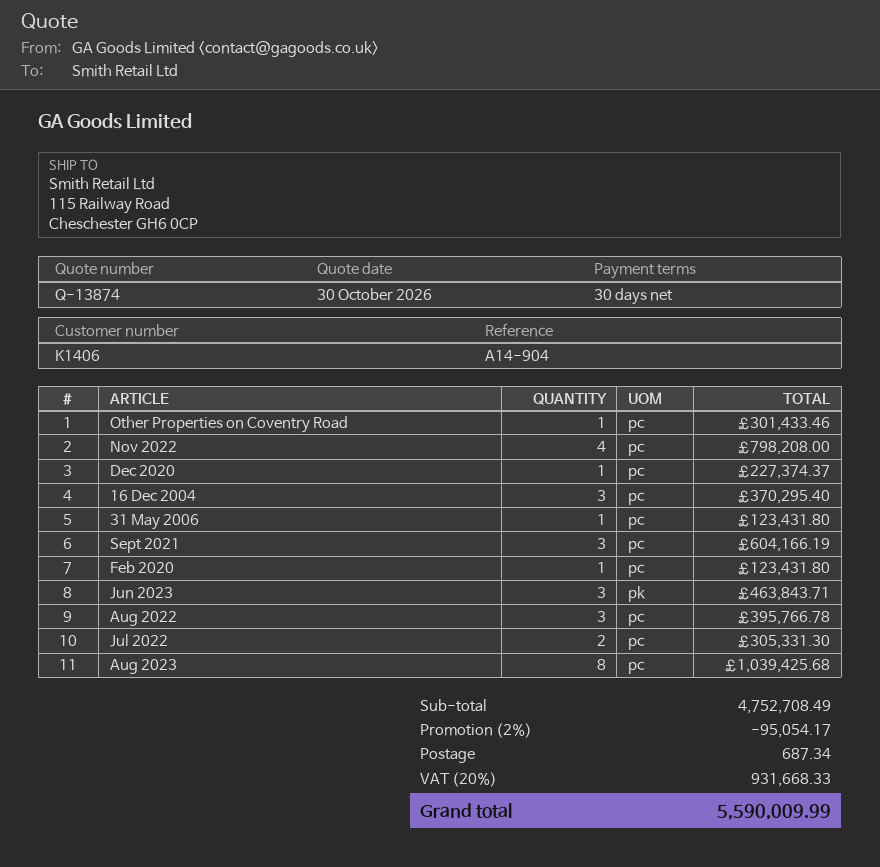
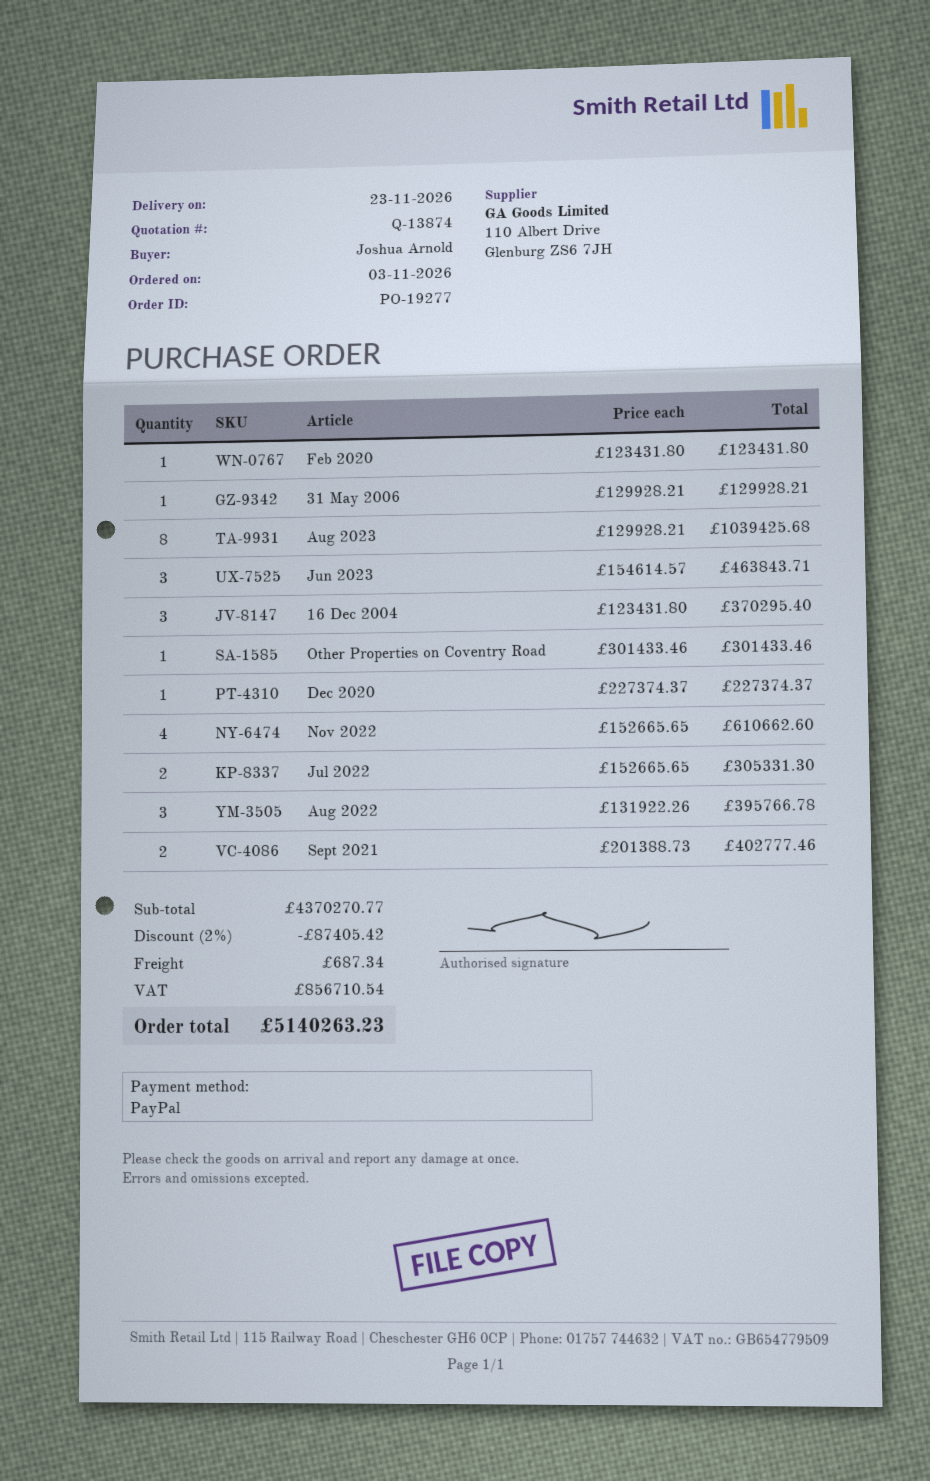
Nov 2022: 4 for 798208.00 -> 4 for 610662.60
31 May 2006: 1 for 123431.80 -> 1 for 129928.21
Sept 2021: 3 for 604166.19 -> 2 for 402777.46
subtotal: 4752708.49 -> 4370270.77
discount: 2% = 95054.17 -> 2% = 87405.42
tax: 931668.33 -> 856710.54
total: 5590009.99 -> 5140263.23

